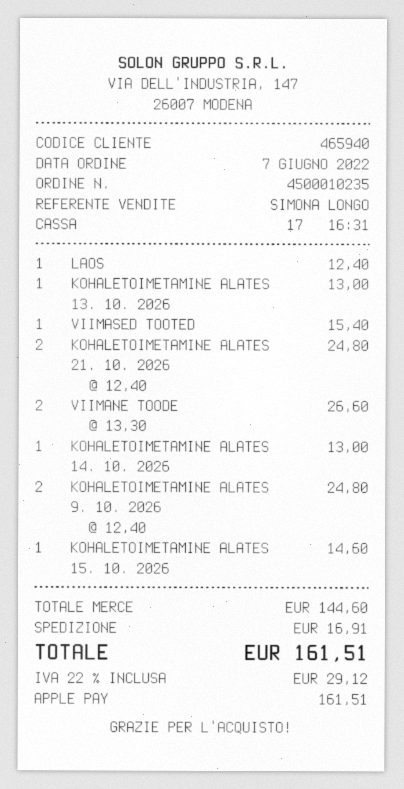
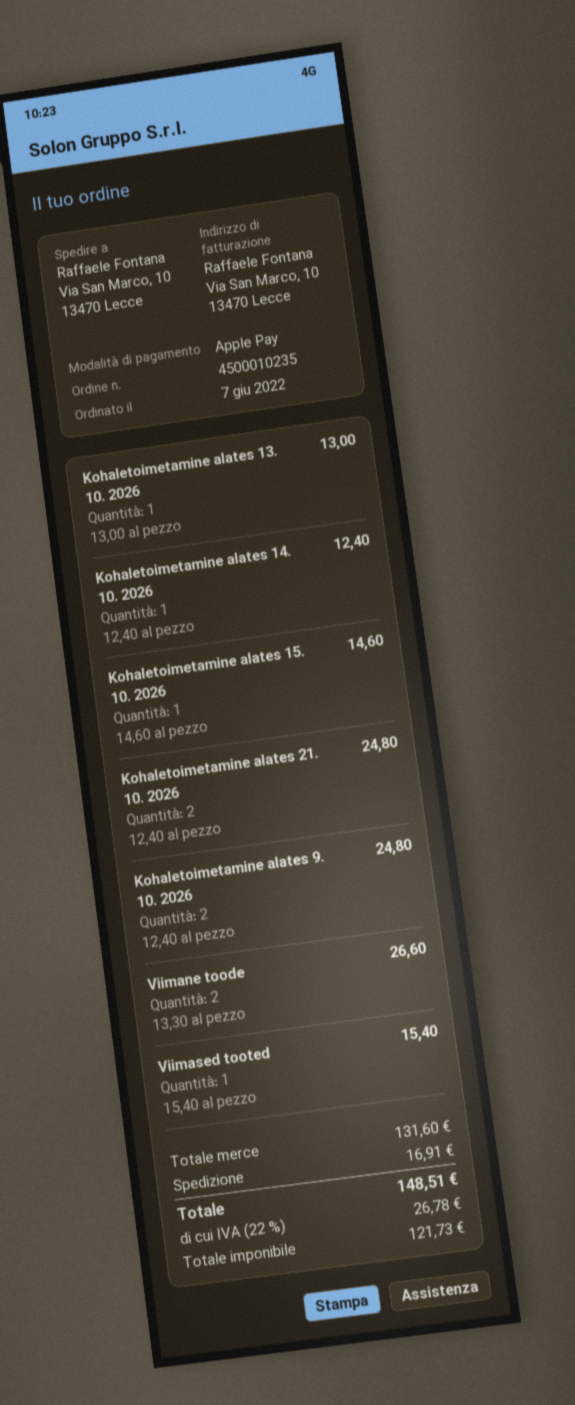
LAOS: 1 x 12.40 = 12.40 -> none
KOHALETOIMETAMINE ALATES 14. 10. 2026: 1 x 13.00 = 13.00 -> 1 x 12.40 = 12.40
subtotal: 144.60 -> 131.60
tax: 22% = 29.12 -> 22% = 26.78
total: 161.51 -> 148.51

